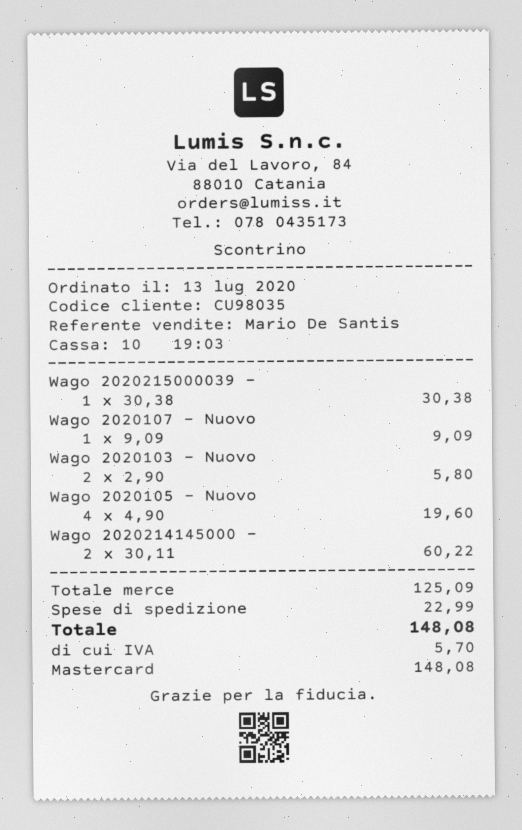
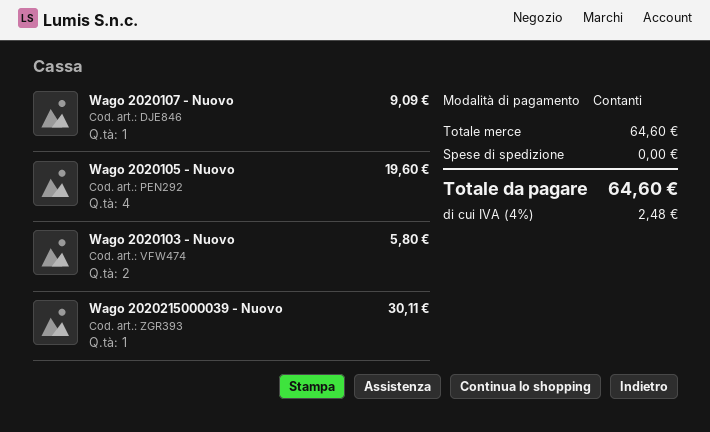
payment method: Mastercard -> cash
Wago 2020215000039 -: 1 for 30.38 -> 1 for 30.11
Wago 2020214145000 -: 2 for 60.22 -> none
subtotal: 125.09 -> 64.60
shipping: 22.99 -> 0.00
tax: 5.70 -> 2.48
total: 148.08 -> 64.60

